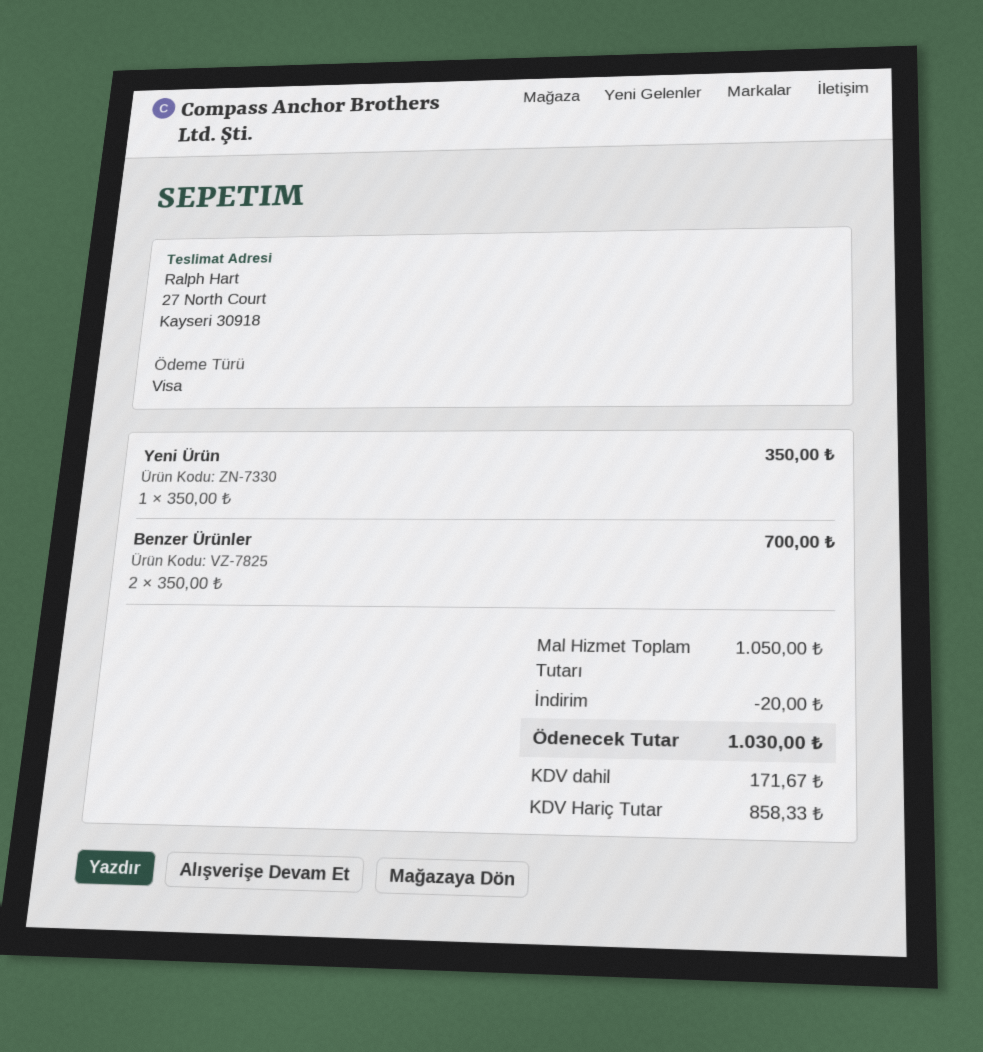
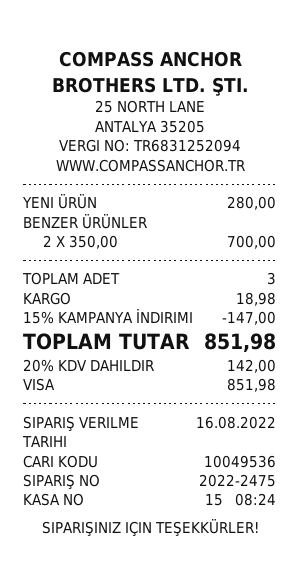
Yeni Ürün: 1 x 350.00 = 350.00 -> 1 x 280.00 = 280.00
discount: 20.00 -> 147.00
shipping: none -> 18.98
tax: 171.67 -> 142.00
total: 1030.00 -> 851.98

